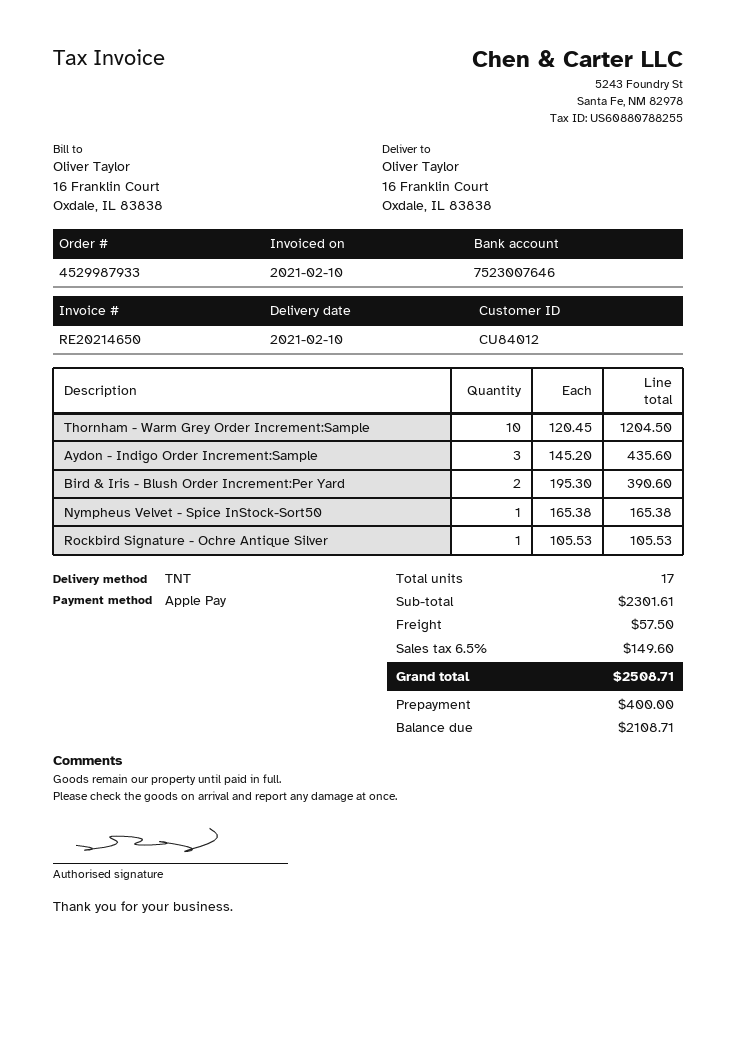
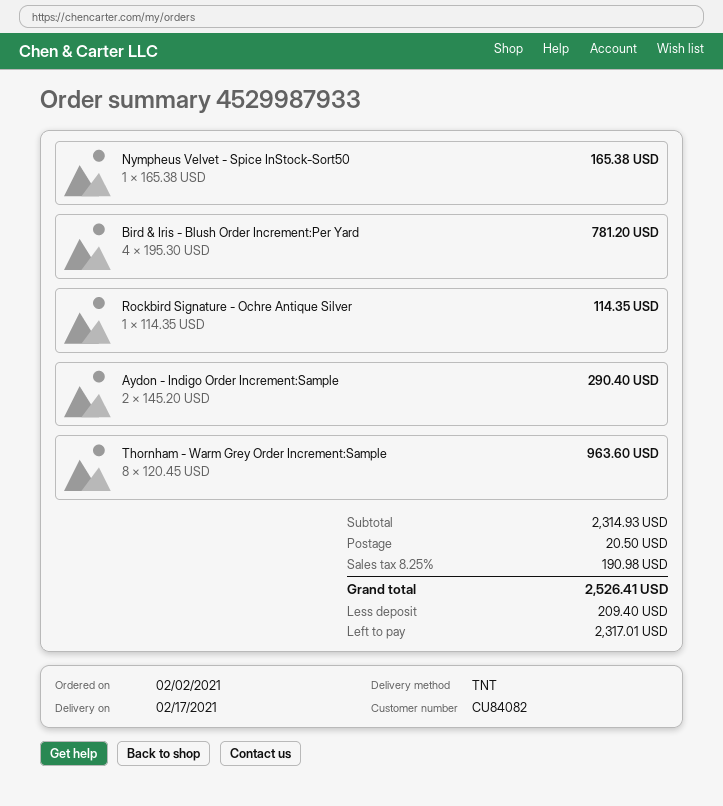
delivery date: 2021-02-10 -> 2021-02-17
customer number: CU84012 -> CU84082
Thornham - Warm Grey Order Increment:Sample: 10 x 120.45 = 1204.50 -> 8 x 120.45 = 963.60
Aydon - Indigo Order Increment:Sample: 3 x 145.20 = 435.60 -> 2 x 145.20 = 290.40
Bird & Iris - Blush Order Increment:Per Yard: 2 x 195.30 = 390.60 -> 4 x 195.30 = 781.20
Rockbird Signature - Ochre Antique Silver: 1 x 105.53 = 105.53 -> 1 x 114.35 = 114.35
subtotal: 2301.61 -> 2314.93
shipping: 57.50 -> 20.50
tax: 6.5% = 149.60 -> 8.25% = 190.98
total: 2508.71 -> 2526.41
deposit: 400.00 -> 209.40
balance: 2108.71 -> 2317.01

